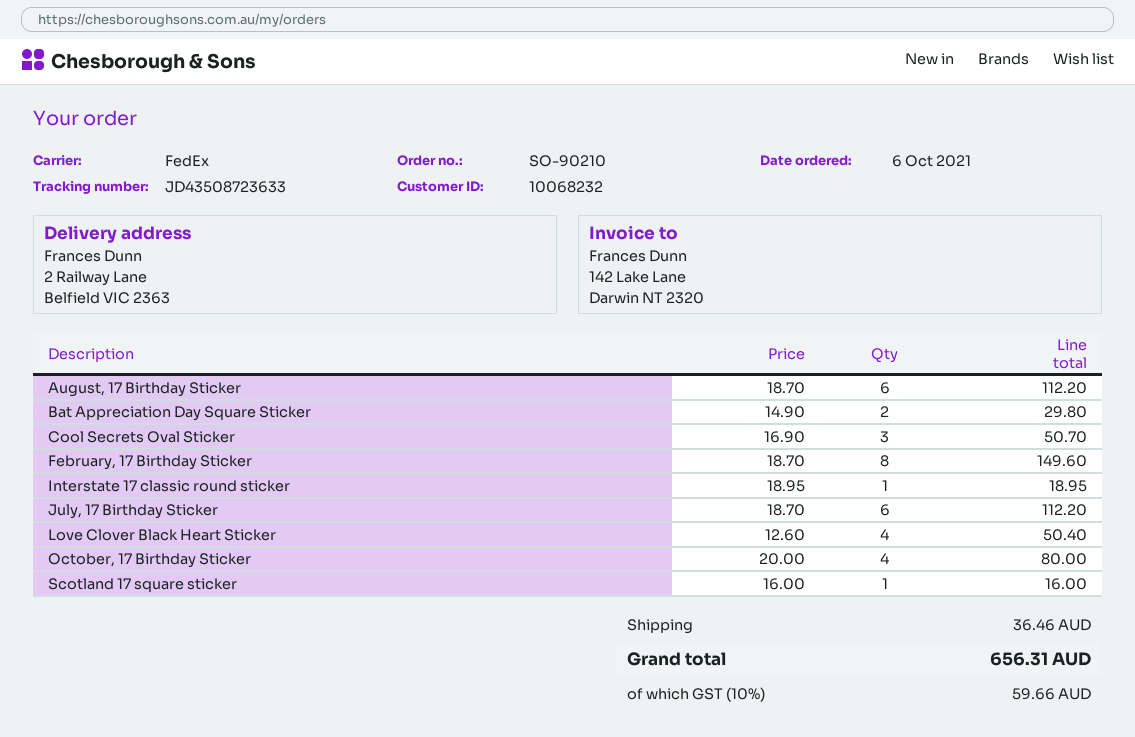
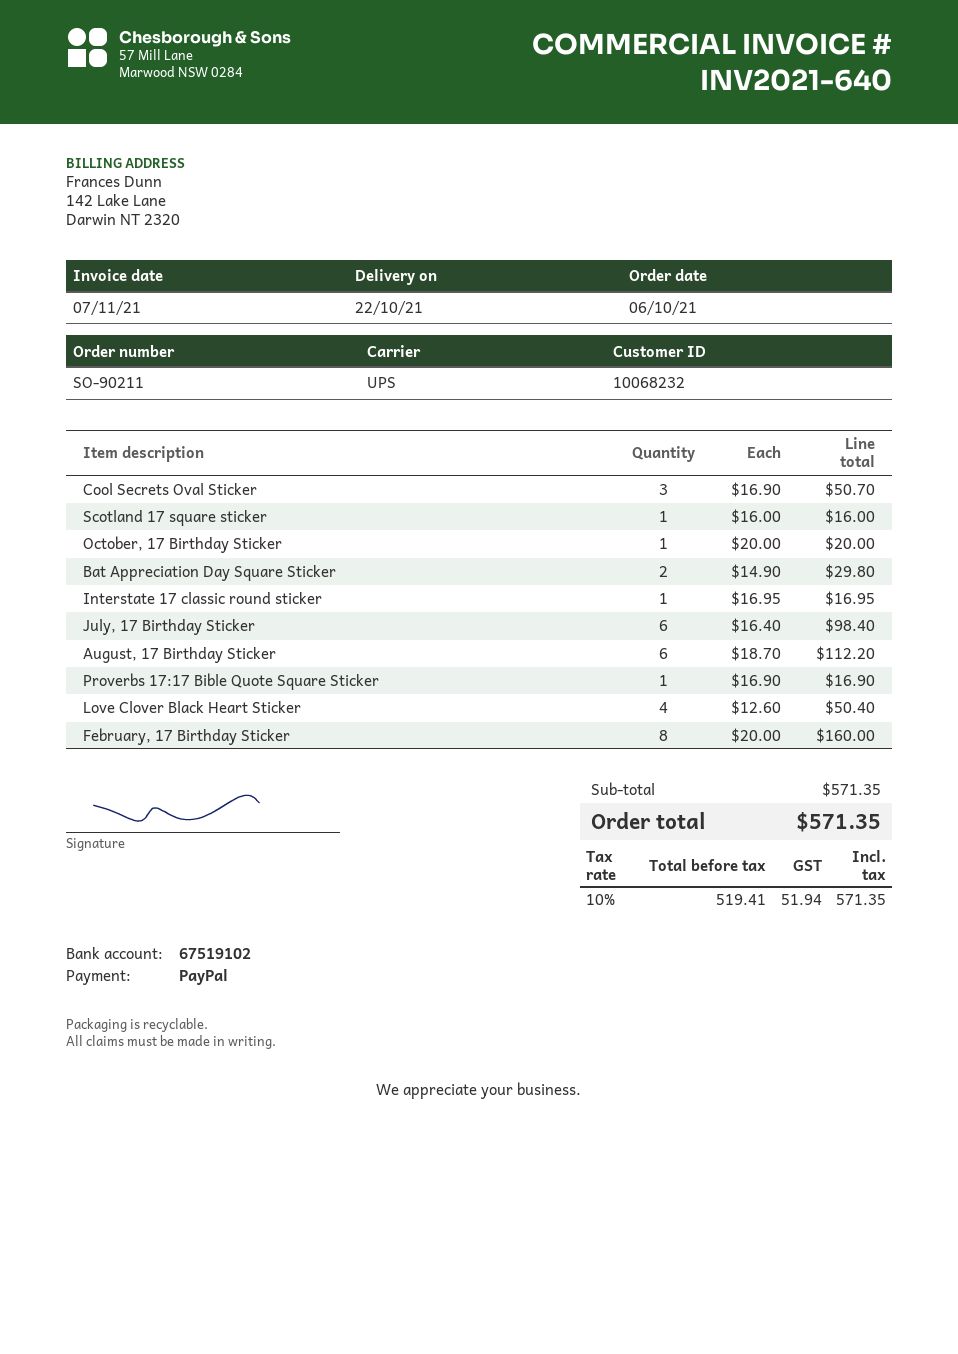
order number: SO-90210 -> SO-90211
shipping method: FedEx -> UPS
February, 17 Birthday Sticker: 8 x 18.70 = 149.60 -> 8 x 20.00 = 160.00
Interstate 17 classic round sticker: 1 x 18.95 = 18.95 -> 1 x 16.95 = 16.95
July, 17 Birthday Sticker: 6 x 18.70 = 112.20 -> 6 x 16.40 = 98.40
October, 17 Birthday Sticker: 4 x 20.00 = 80.00 -> 1 x 20.00 = 20.00
Proverbs 17:17 Bible Quote Square Sticker: none -> 1 x 16.90 = 16.90
shipping: 36.46 -> none
tax: 10% = 59.66 -> 10% = 51.94
total: 656.31 -> 571.35

